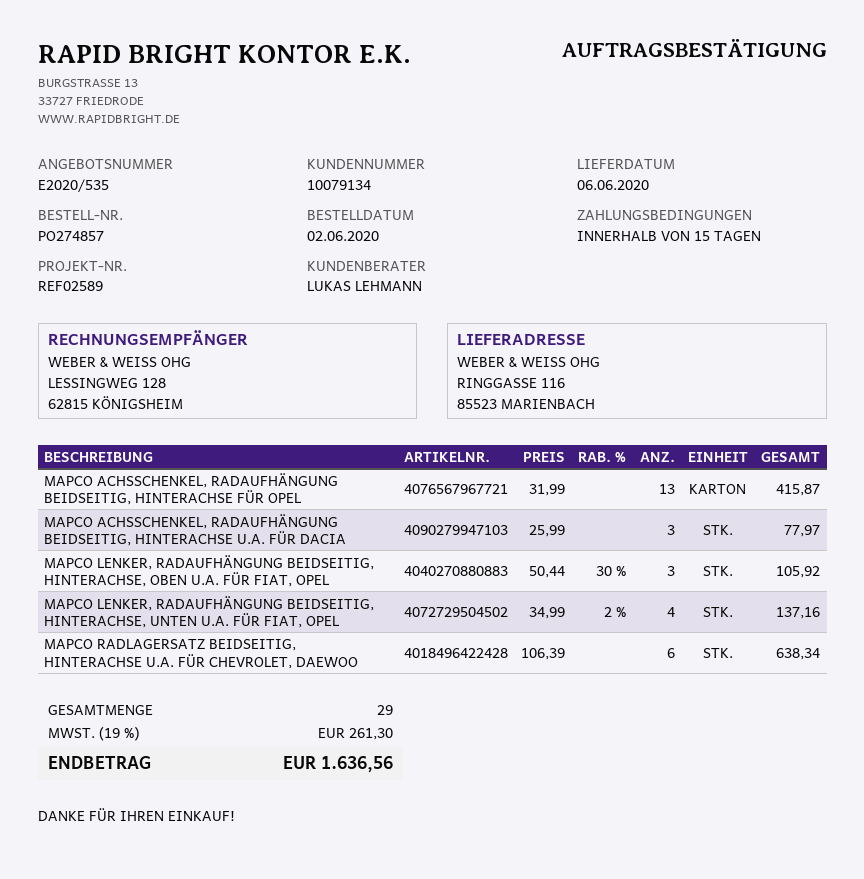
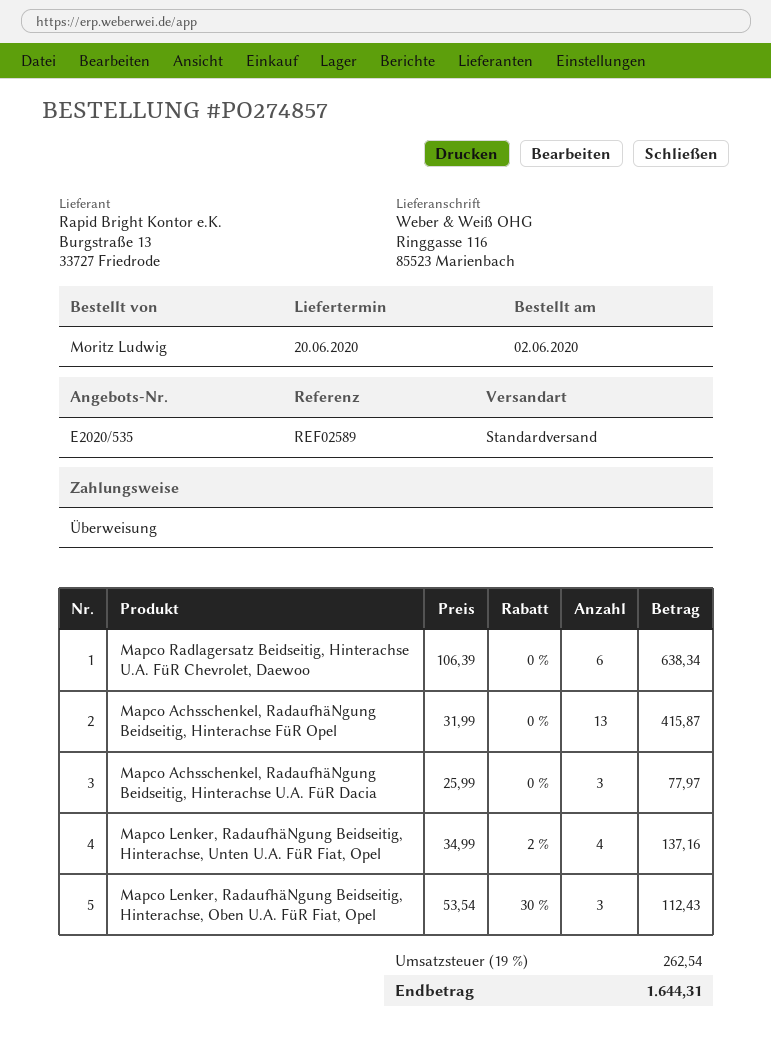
delivery date: 2020-06-06 -> 2020-06-20
MAPCO LENKER, RADAUFHÄNGUNG BEIDSEITIG, HINTERACHSE, OBEN U.A. FÜR FIAT, OPEL: 3 x 50.44 - 30% = 105.92 -> 3 x 53.54 - 30% = 112.43
tax: 19% = 261.30 -> 19% = 262.54
total: 1636.56 -> 1644.31

